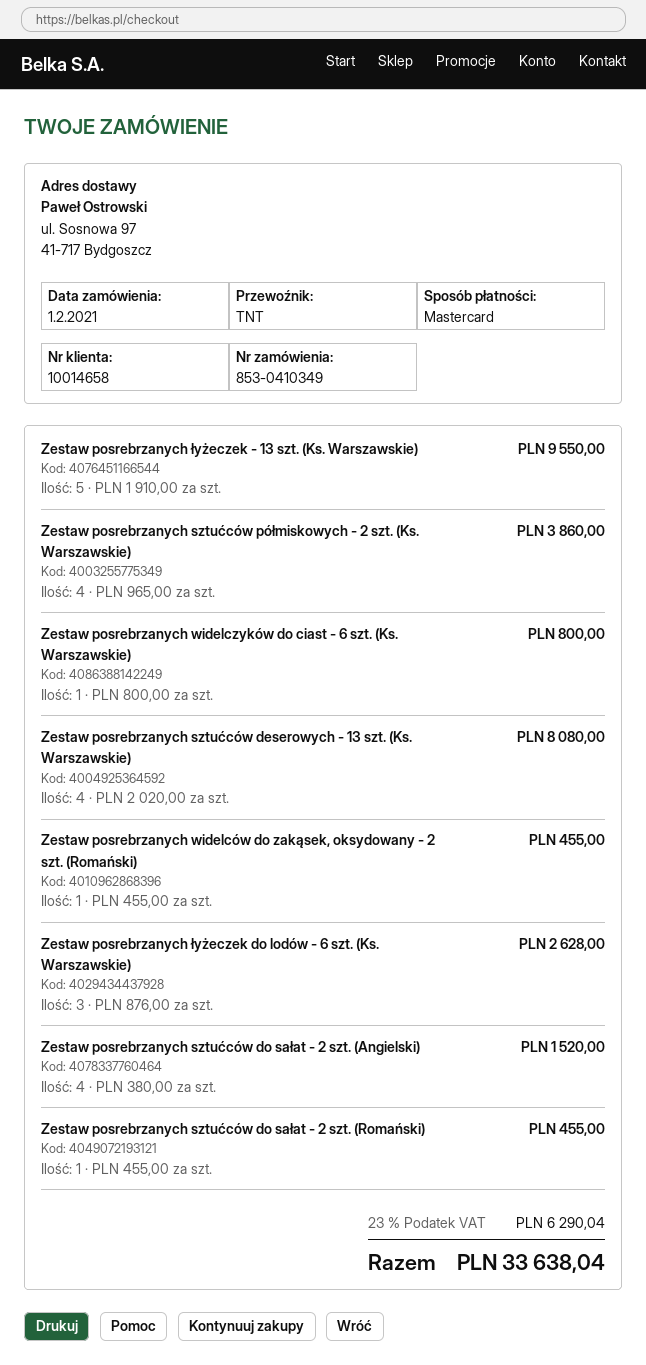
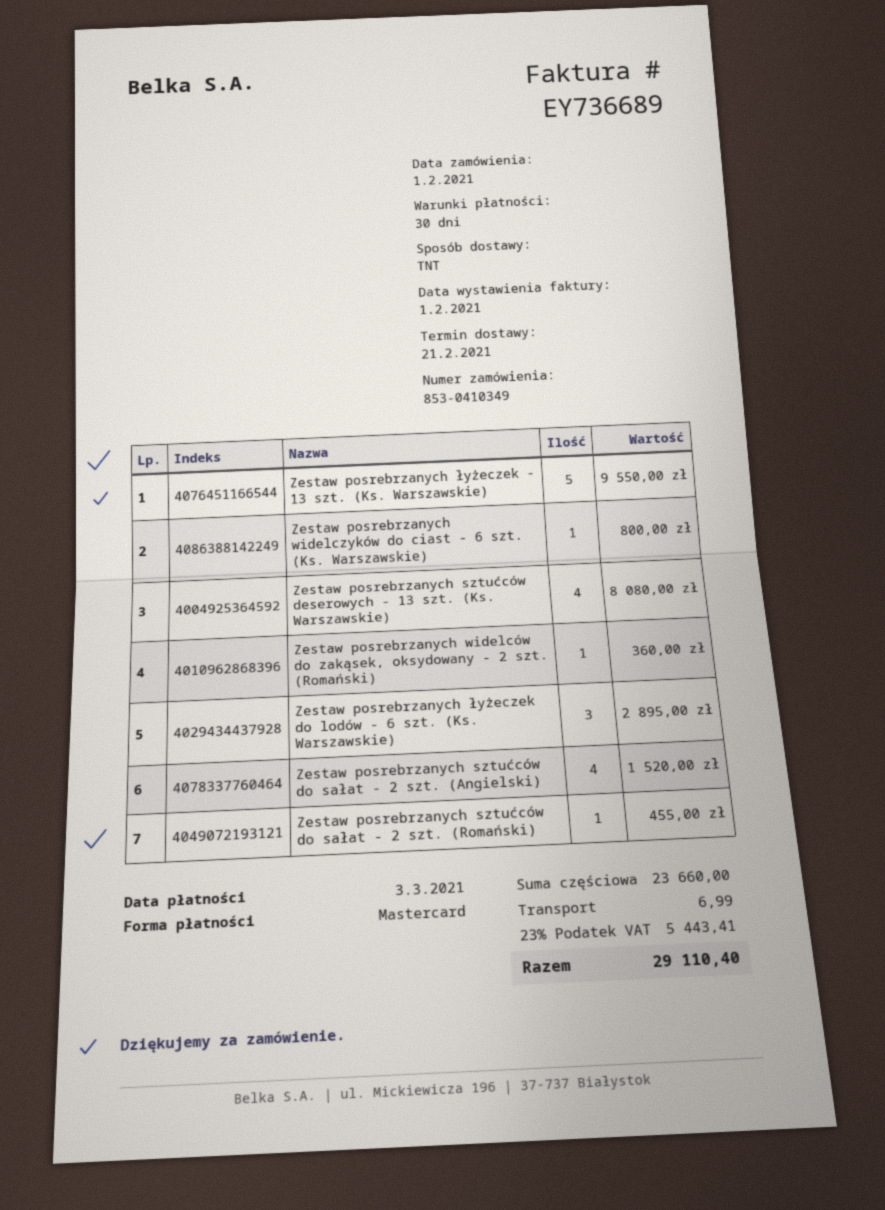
Zestaw posrebrzanych sztućców półmiskowych - 2 szt. (Ks. Warszawskie): 4 for 3860.00 -> none
Zestaw posrebrzanych widelców do zakąsek, oksydowany - 2 szt. (Romański): 1 for 455.00 -> 1 for 360.00
Zestaw posrebrzanych łyżeczek do lodów - 6 szt. (Ks. Warszawskie): 3 for 2628.00 -> 3 for 2895.00
shipping: none -> 6.99
tax: 23% = 6290.04 -> 23% = 5443.41
total: 33638.04 -> 29110.40

